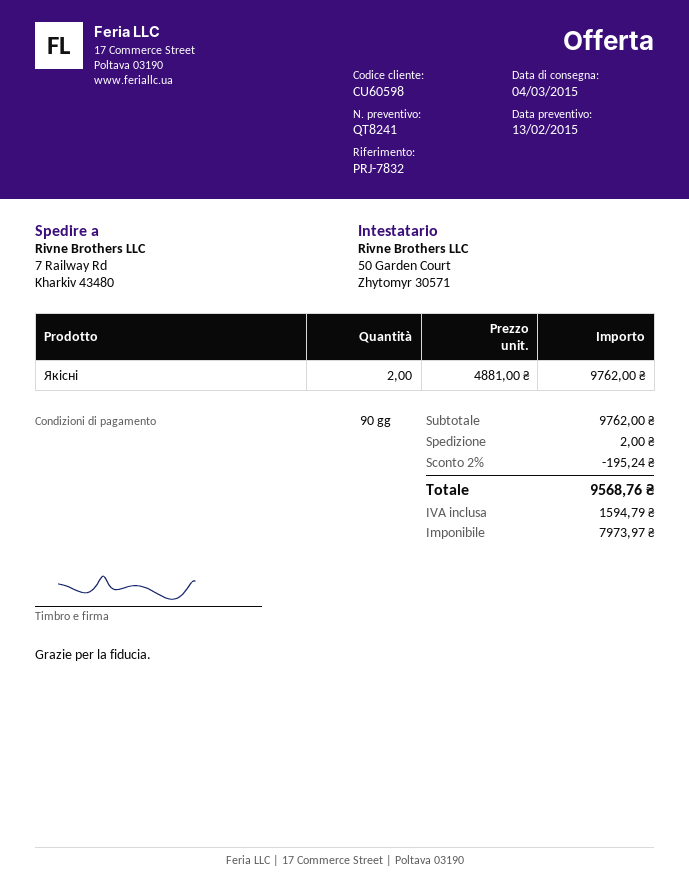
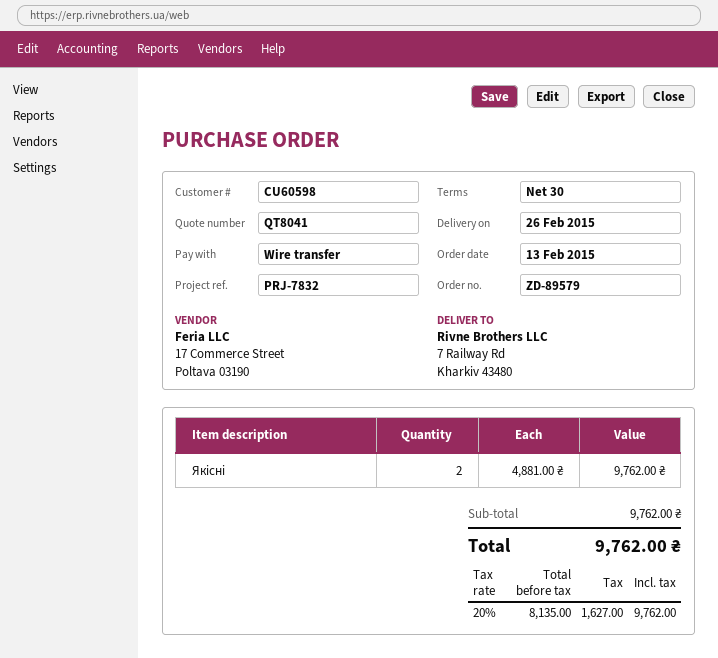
quote number: QT8241 -> QT8041
delivery date: 2015-03-04 -> 2015-02-26
payment terms: 90 days -> 30 days
discount: 2% = 195.24 -> none
shipping: 2.00 -> none
net: 7973.97 -> 8135.00
tax: 1594.79 -> 1627.00
total: 9568.76 -> 9762.00

